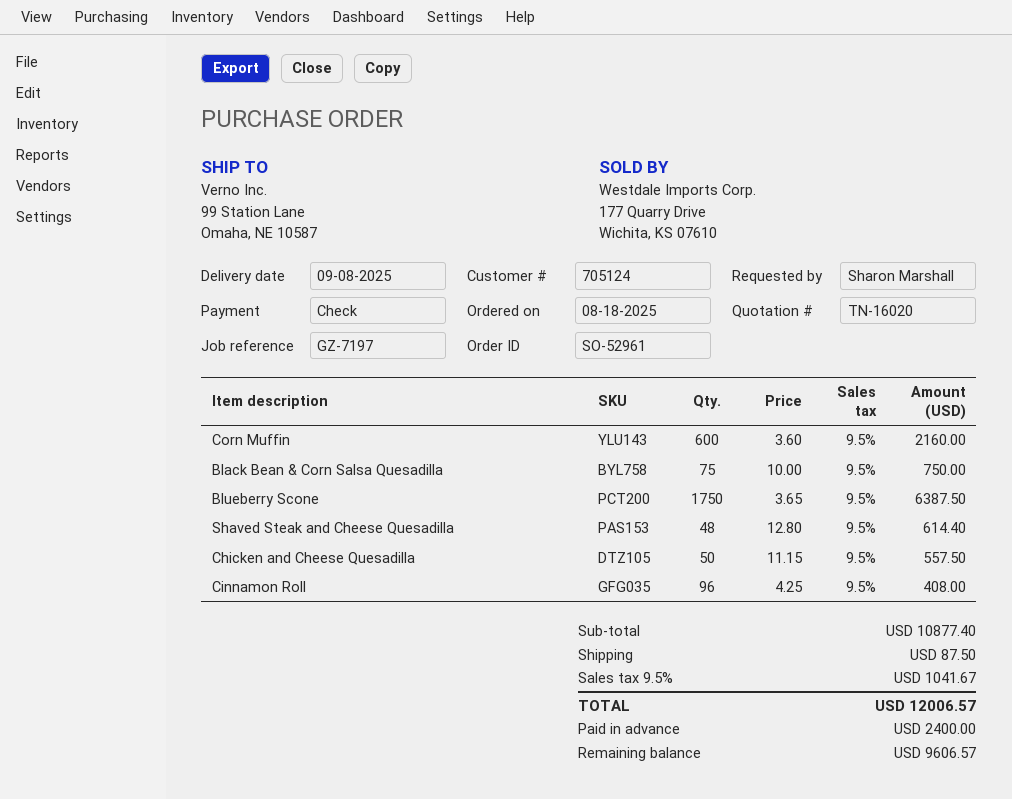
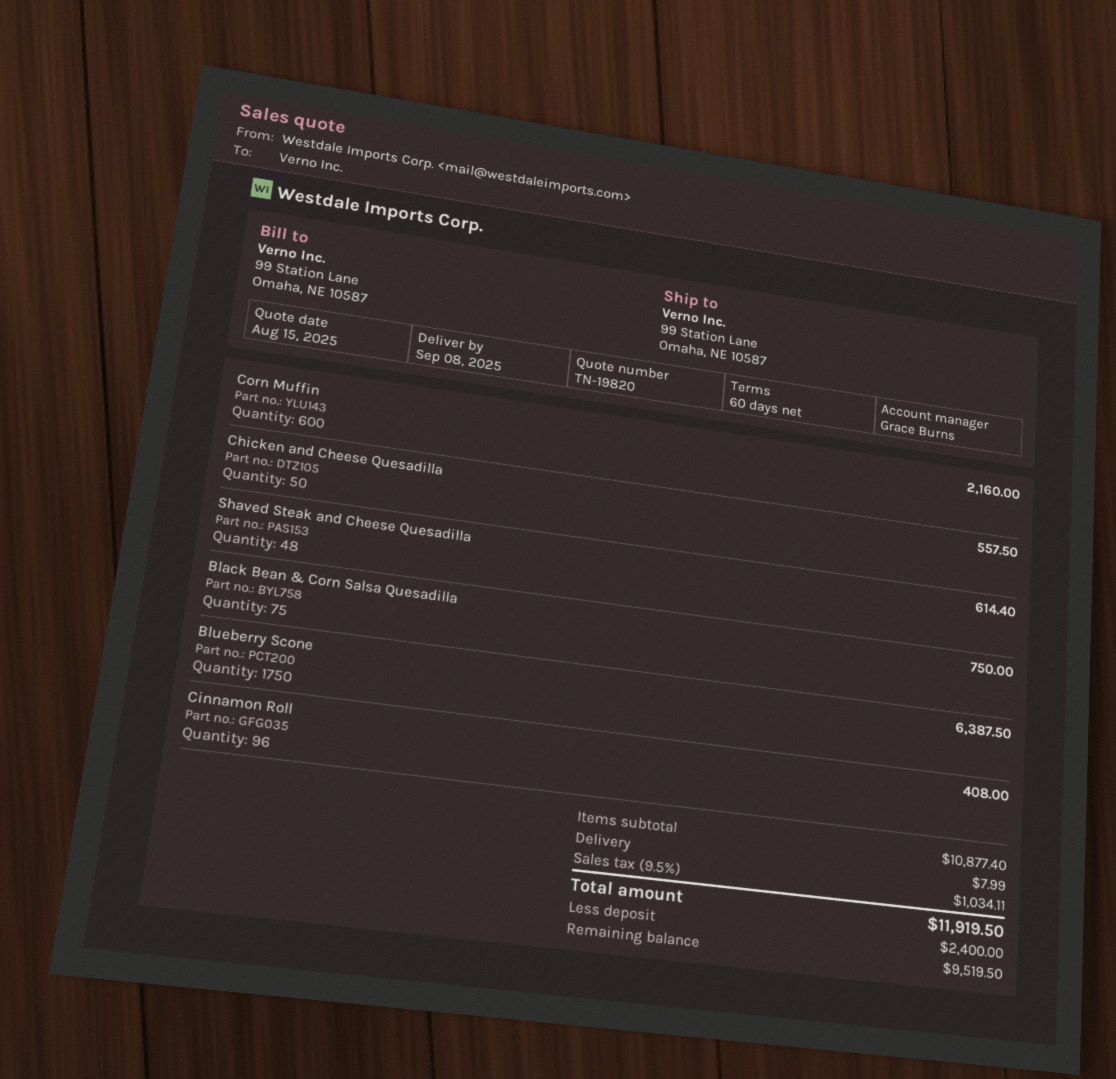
quote number: TN-16020 -> TN-19820
shipping: 87.50 -> 7.99
tax: 9.5% = 1041.67 -> 9.5% = 1034.11
total: 12006.57 -> 11919.50
balance: 9606.57 -> 9519.50

